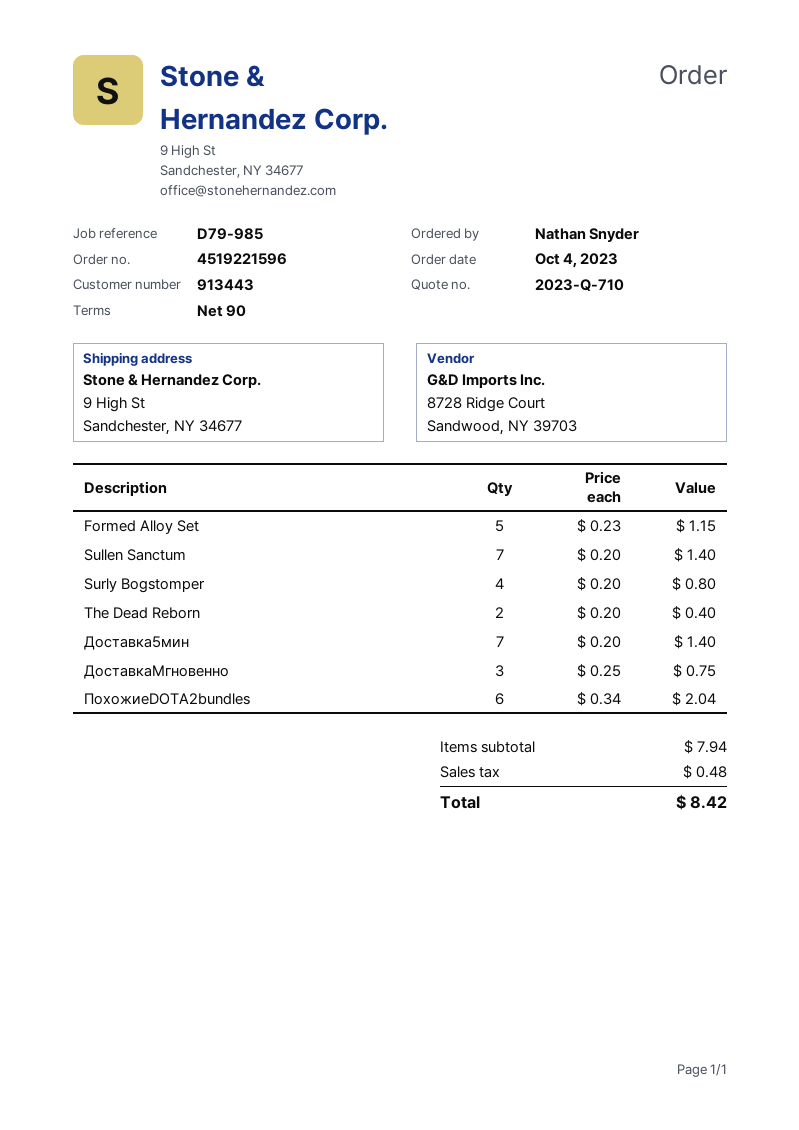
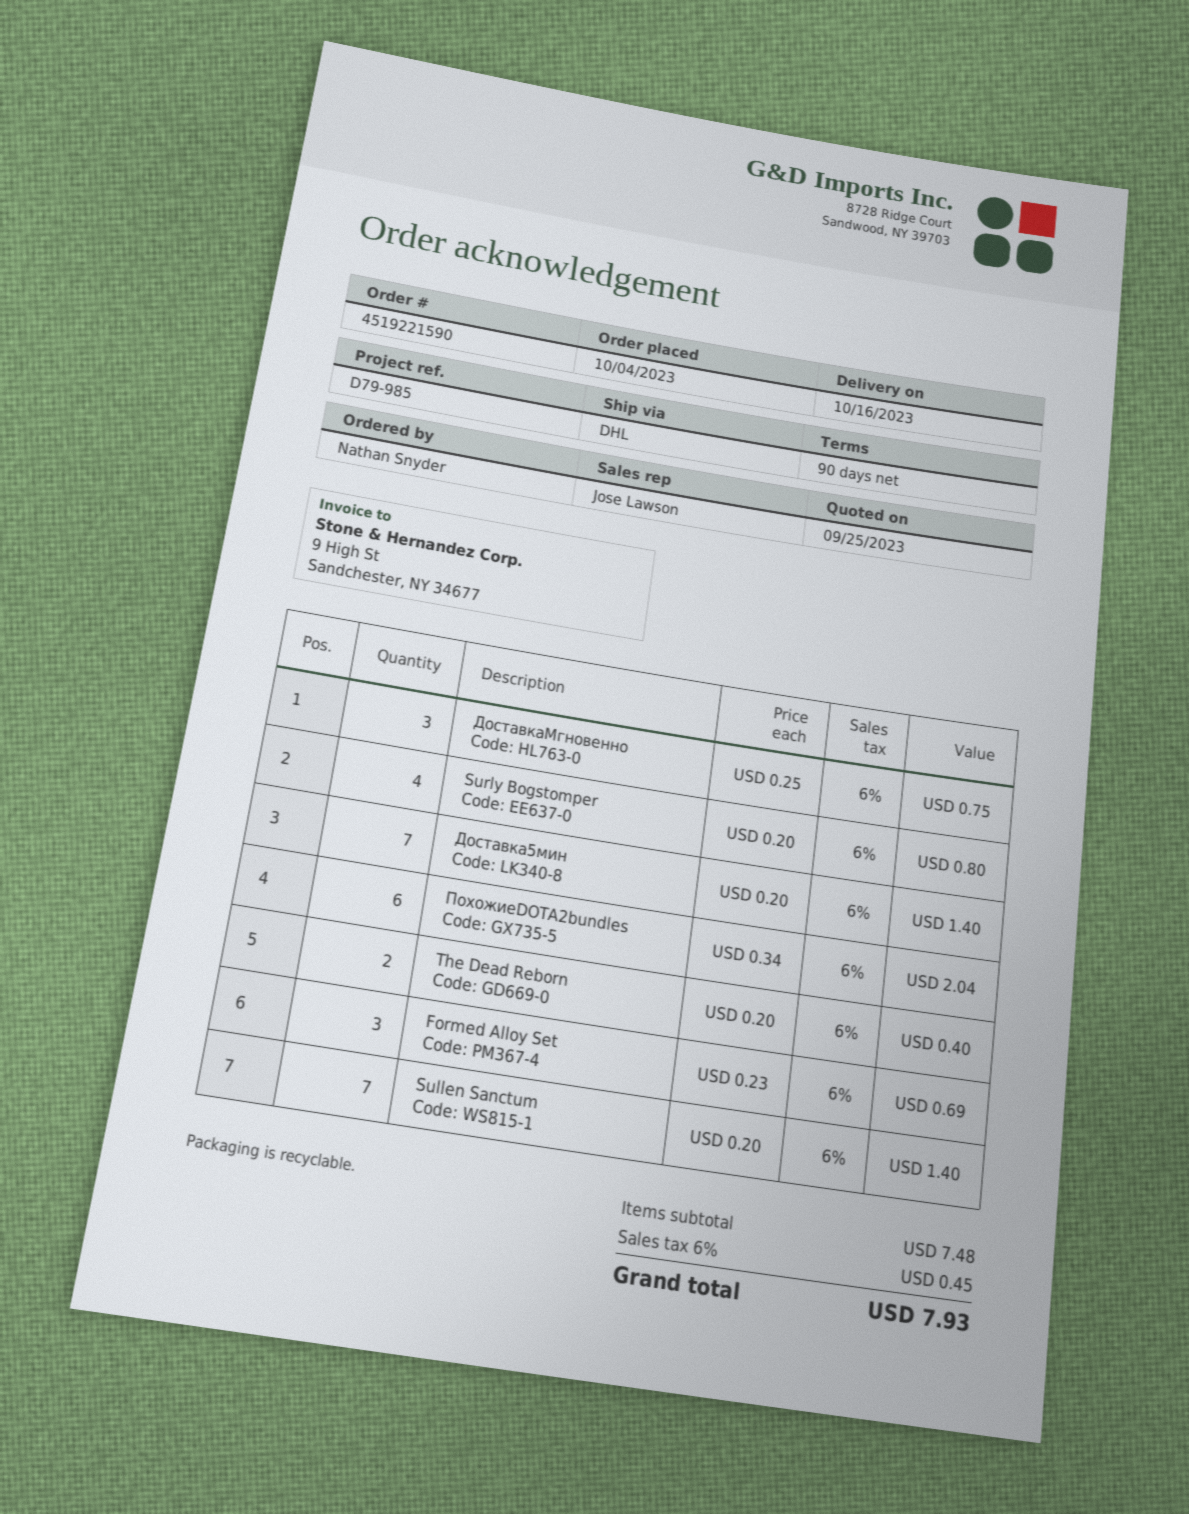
order number: 4519221596 -> 4519221590
Formed Alloy Set: 5 x 0.23 = 1.15 -> 3 x 0.23 = 0.69
subtotal: 7.94 -> 7.48
tax: 0.48 -> 0.45
total: 8.42 -> 7.93

